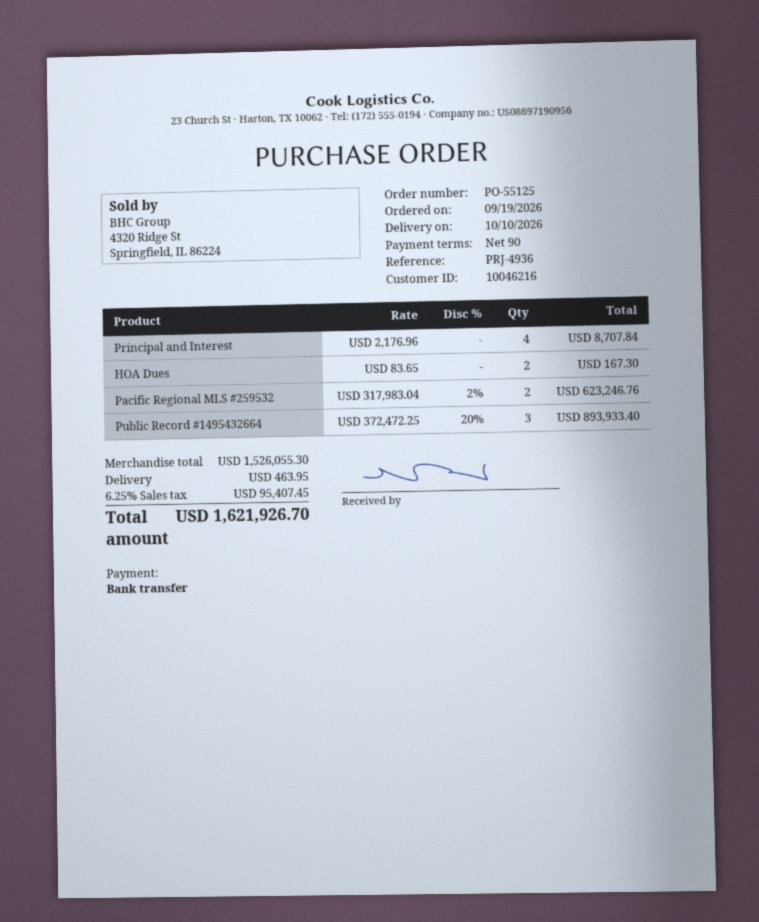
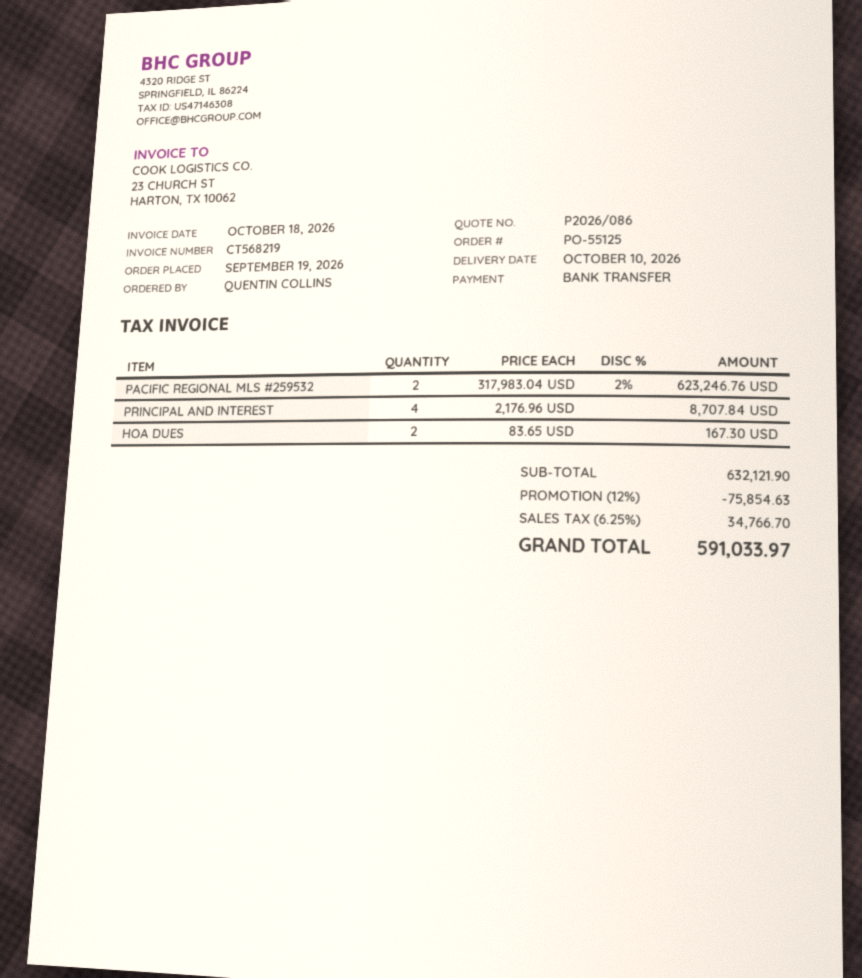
Public Record #1495432664: 3 x 372472.25 - 20% = 893933.40 -> none
subtotal: 1526055.30 -> 632121.90
discount: none -> 12% = 75854.63
shipping: 463.95 -> none
tax: 6.25% = 95407.45 -> 6.25% = 34766.70
total: 1621926.70 -> 591033.97

